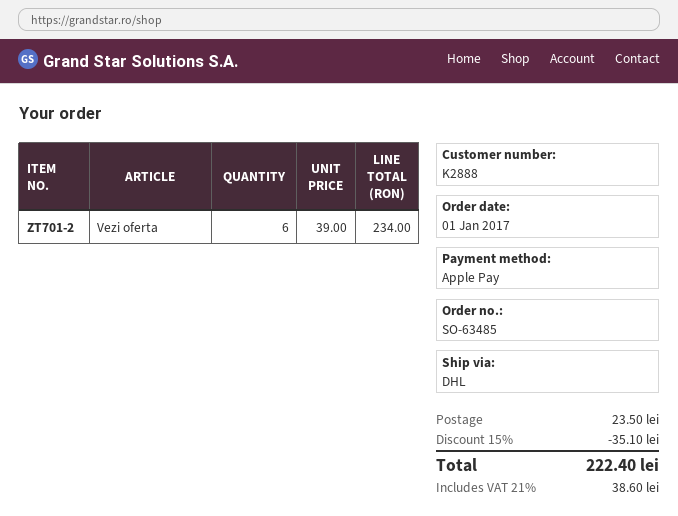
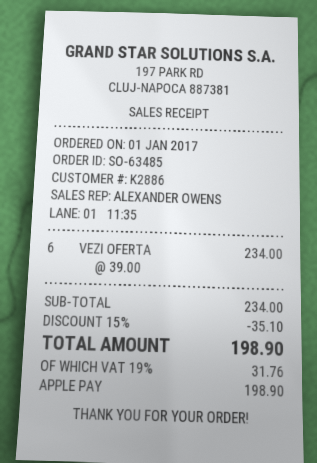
customer number: K2888 -> K2886
shipping: 23.50 -> none
tax: 21% = 38.60 -> 19% = 31.76
total: 222.40 -> 198.90

